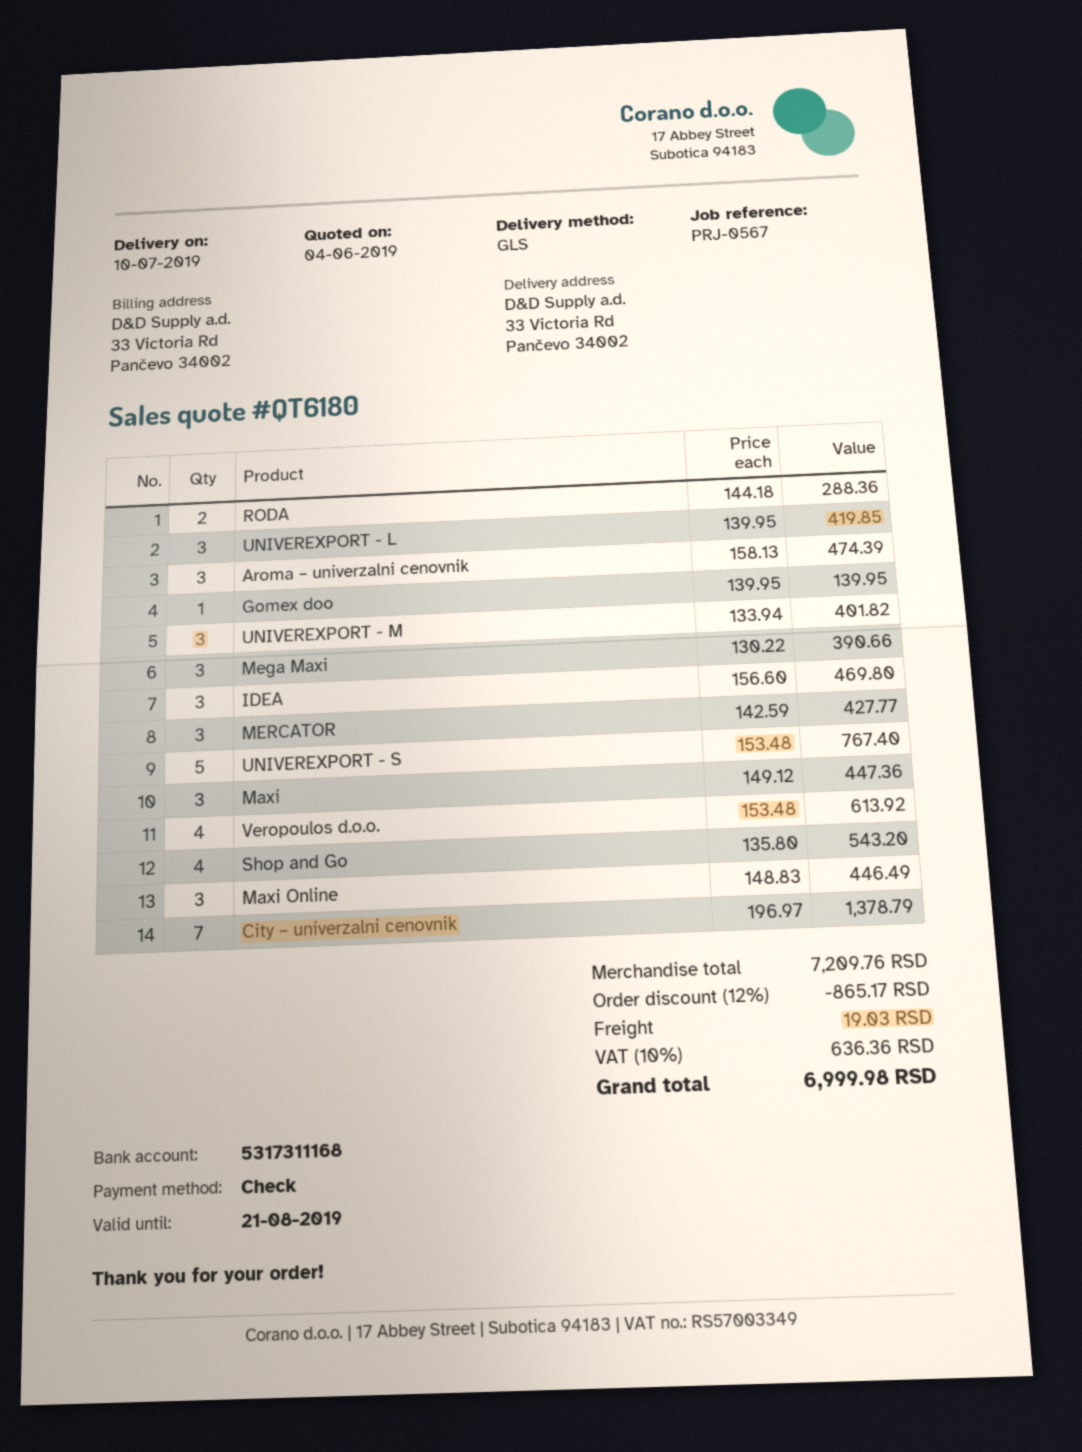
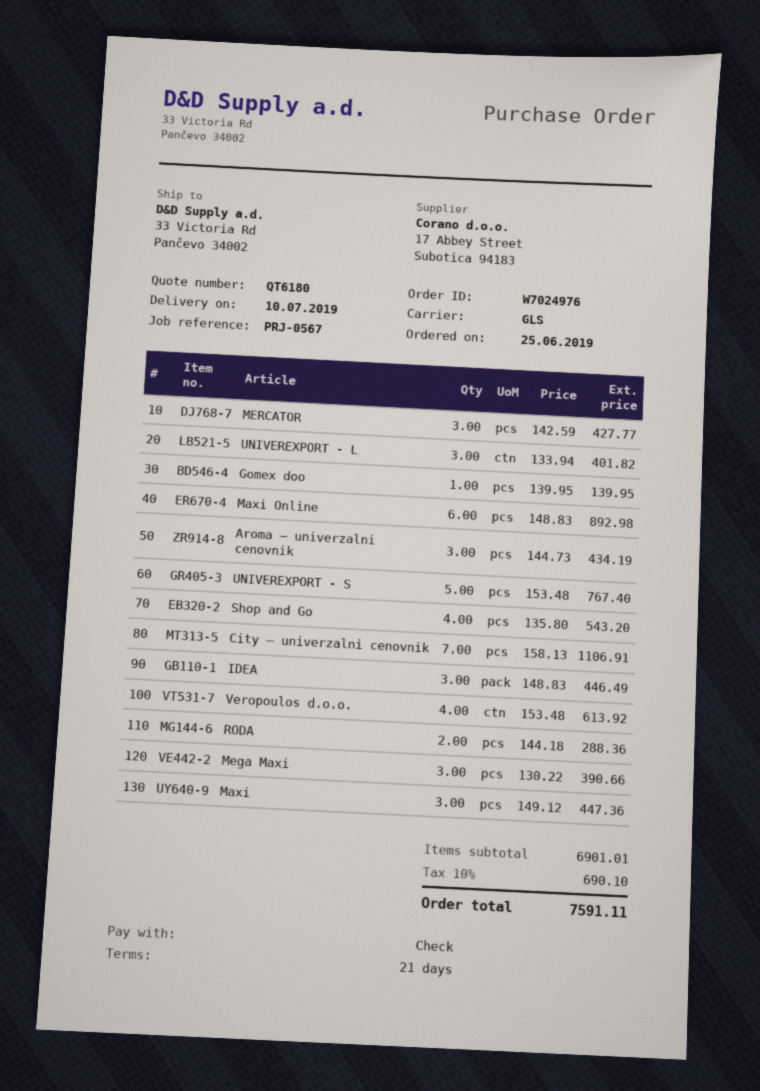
UNIVEREXPORT - L: 3 x 139.95 = 419.85 -> 3 x 133.94 = 401.82
Aroma – univerzalni cenovnik: 3 x 158.13 = 474.39 -> 3 x 144.73 = 434.19
UNIVEREXPORT - M: 3 x 133.94 = 401.82 -> none
IDEA: 3 x 156.60 = 469.80 -> 3 x 148.83 = 446.49
Maxi Online: 3 x 148.83 = 446.49 -> 6 x 148.83 = 892.98
City – univerzalni cenovnik: 7 x 196.97 = 1378.79 -> 7 x 158.13 = 1106.91
subtotal: 7209.76 -> 6901.01
discount: 12% = 865.17 -> none
shipping: 19.03 -> none
tax: 10% = 636.36 -> 10% = 690.10
total: 6999.98 -> 7591.11

